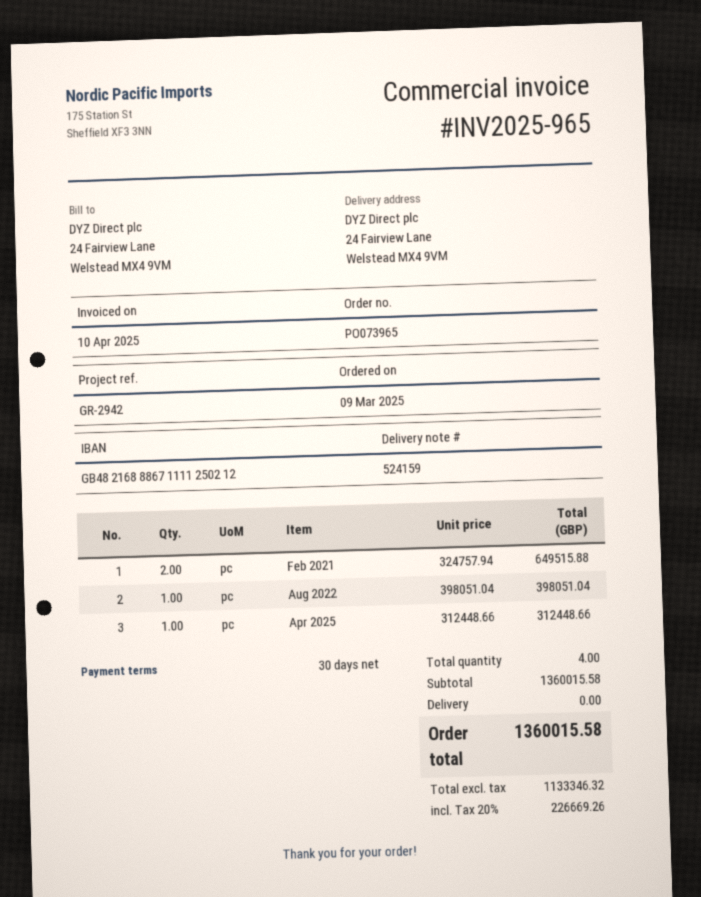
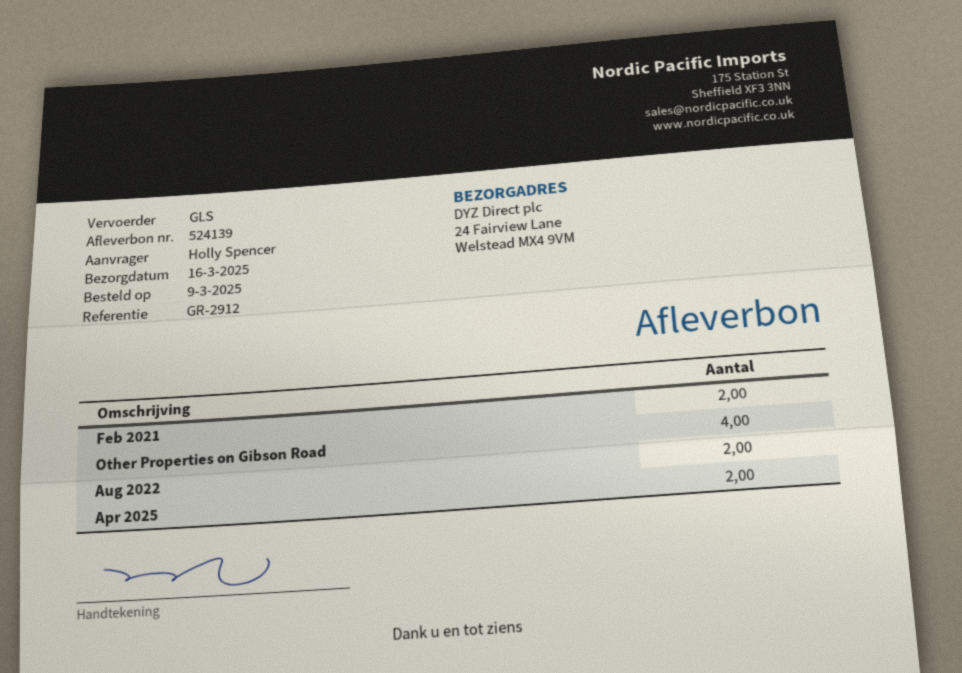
delivery note number: 524159 -> 524139
reference: GR-2942 -> GR-2912
Aug 2022: 1 -> 2
Apr 2025: 1 -> 2
Other Properties on Gibson Road: none -> 4

